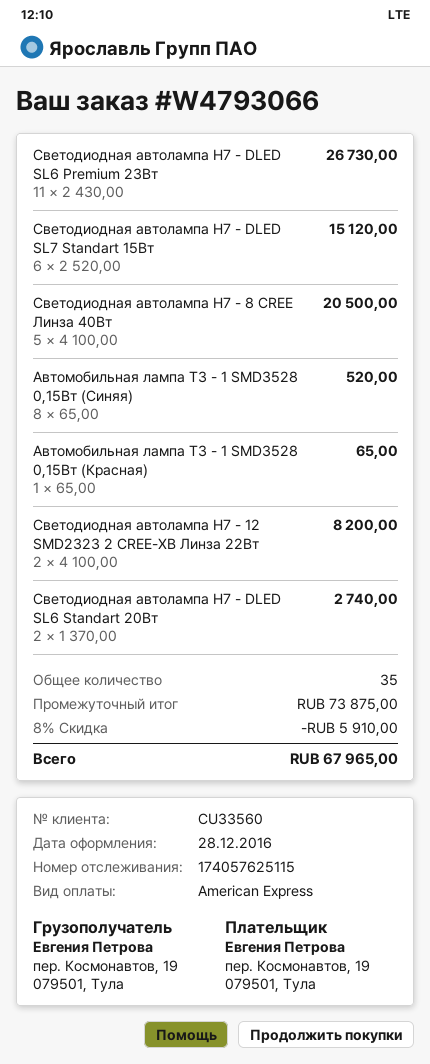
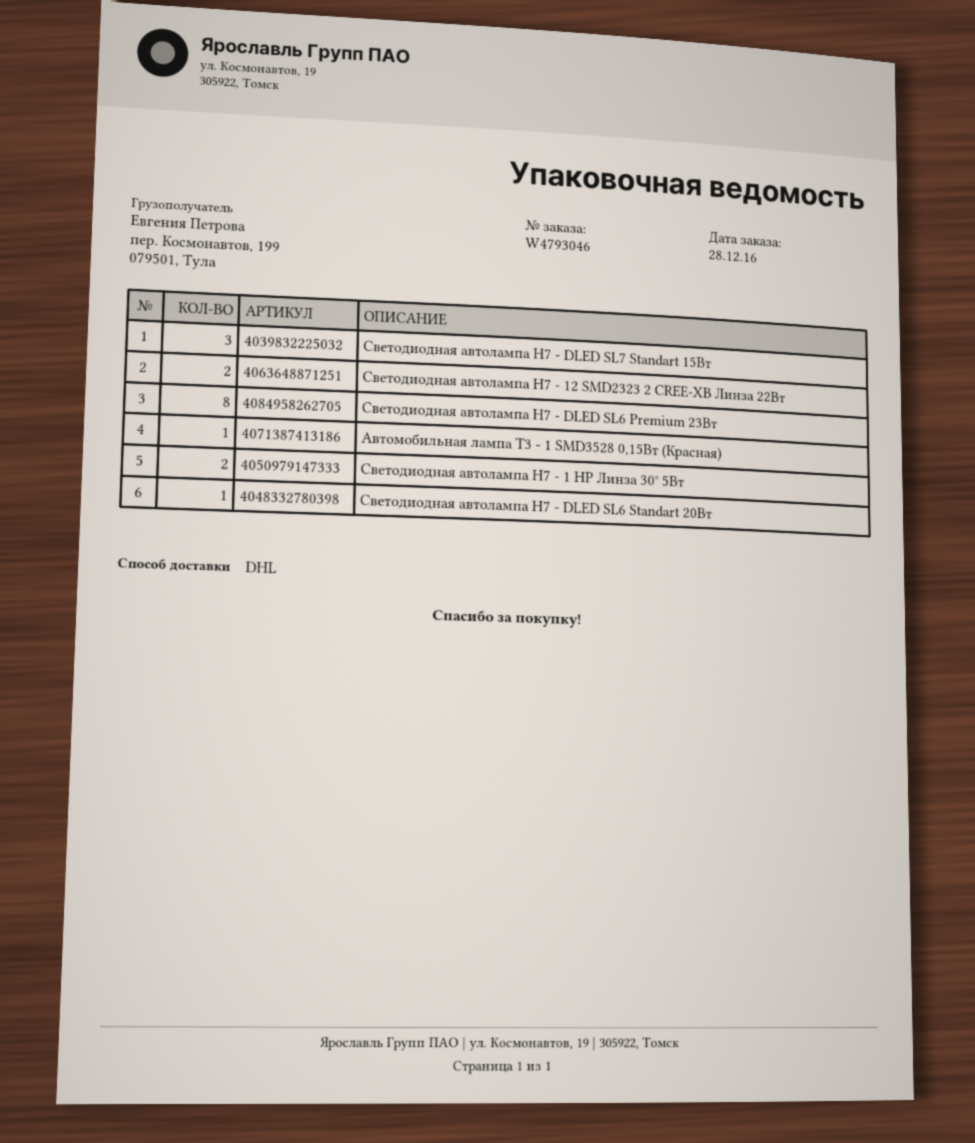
order number: W4793066 -> W4793046
ship to: пер. Космонавтов, 19, 079501, Тула -> пер. Космонавтов, 199, 079501, Тула
Светодиодная автолампа Н7 - DLED SL6 Premium 23Вт: 11 -> 8
Светодиодная автолампа Н7 - DLED SL7 Standart 15Вт: 6 -> 3
Светодиодная автолампа Н7 - 8 CREE Линза 40Вт: 5 -> none
Автомобильная лампа T3 - 1 SMD3528 0,15Вт (Синяя): 8 -> none
Светодиодная автолампа Н7 - DLED SL6 Standart 20Вт: 2 -> 1
Светодиодная автолампа Н7 - 1 HP Линза 30° 5Вт: none -> 2

